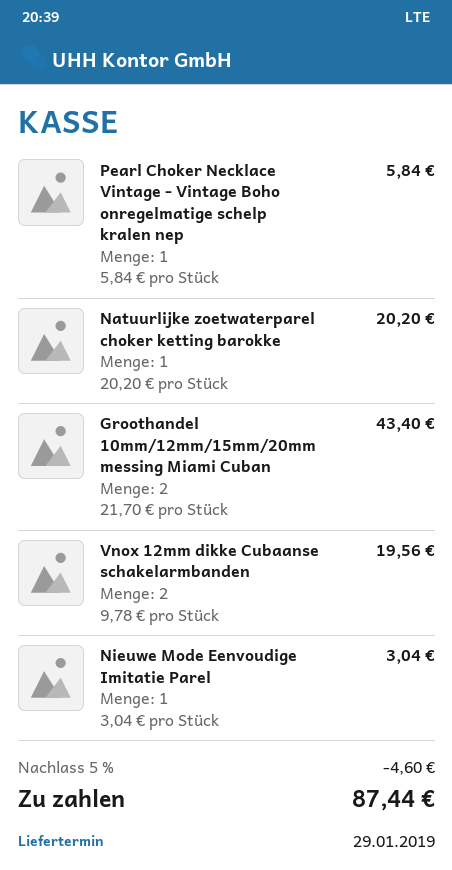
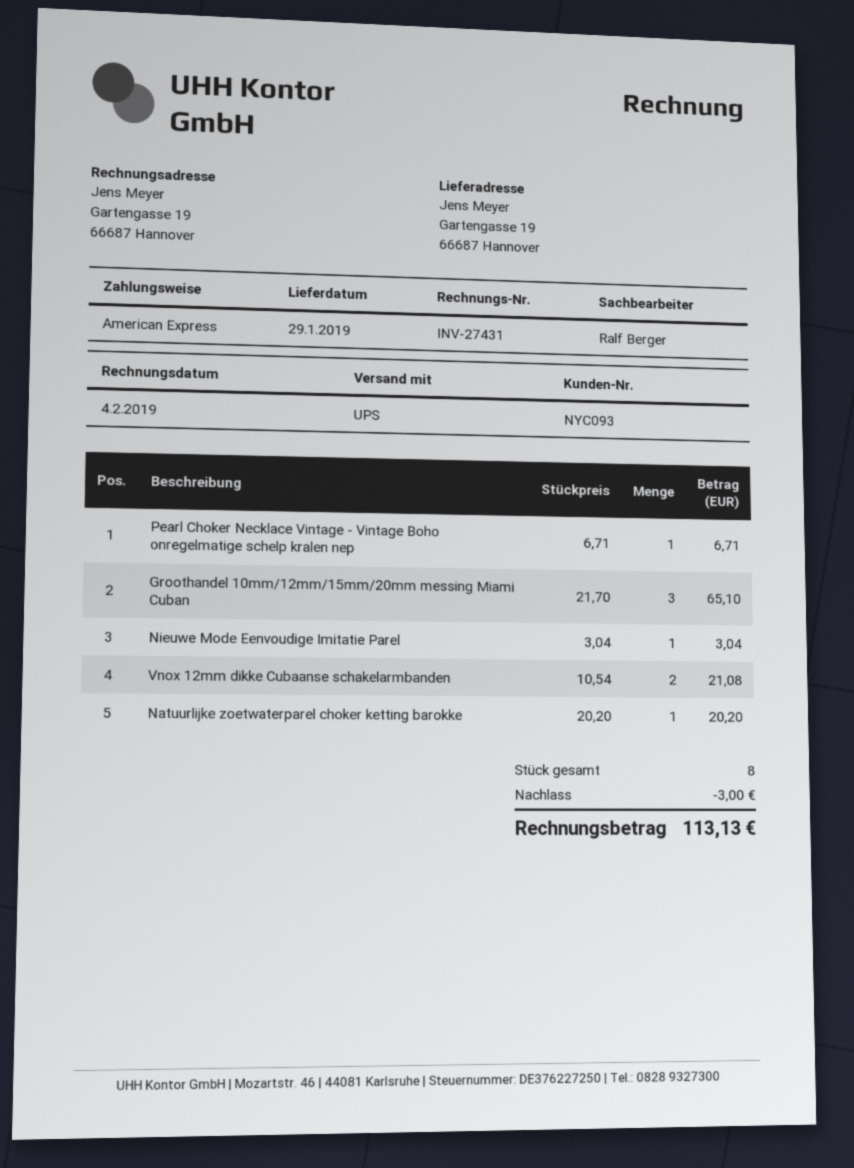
Pearl Choker Necklace Vintage - Vintage Boho onregelmatige schelp kralen nep: 1 x 5.84 = 5.84 -> 1 x 6.71 = 6.71
Groothandel 10mm/12mm/15mm/20mm messing Miami Cuban: 2 x 21.70 = 43.40 -> 3 x 21.70 = 65.10
Vnox 12mm dikke Cubaanse schakelarmbanden: 2 x 9.78 = 19.56 -> 2 x 10.54 = 21.08
discount: 4.60 -> 3.00
total: 87.44 -> 113.13

